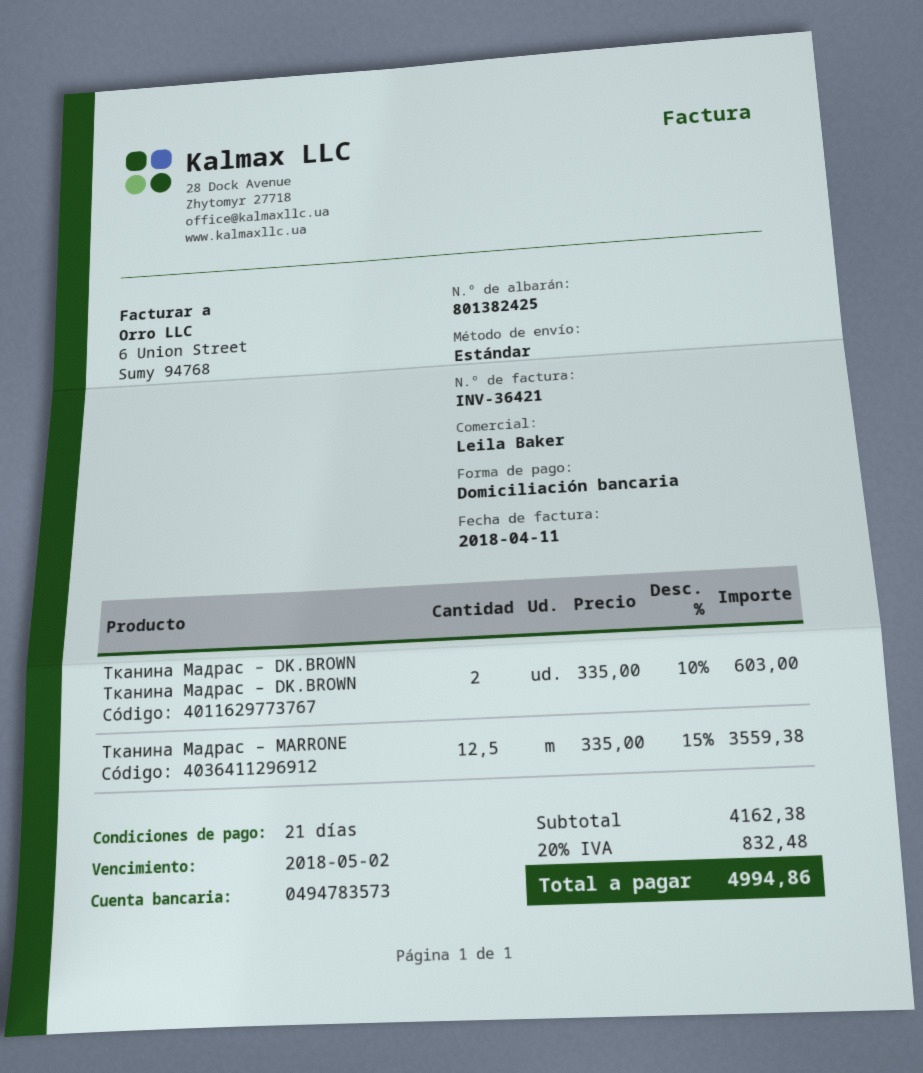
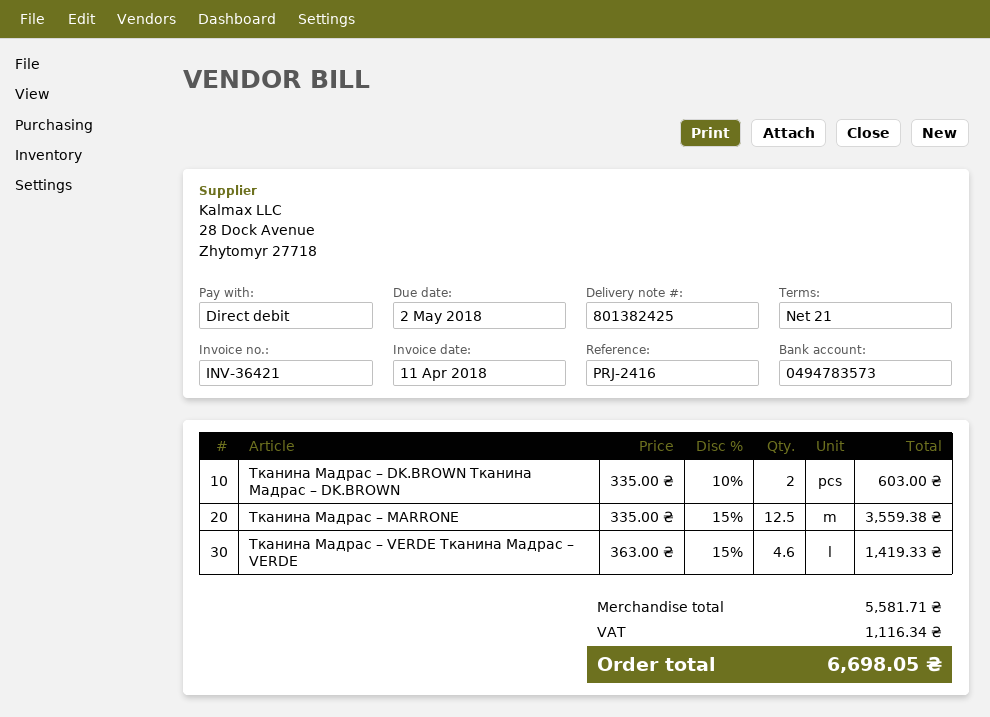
Тканина Мадрас – VERDE Тканина Мадрас – VERDE: none -> 4.6 x 363.00 - 15% = 1419.33
subtotal: 4162.38 -> 5581.71
tax: 832.48 -> 1116.34
total: 4994.86 -> 6698.05

